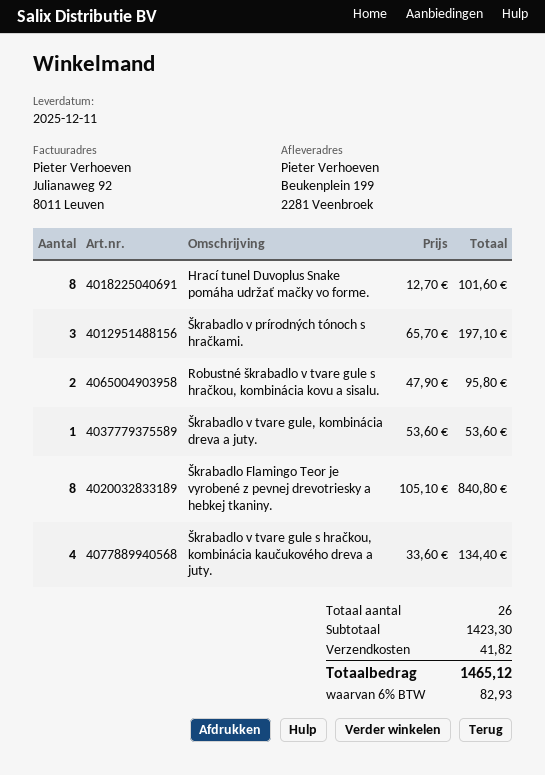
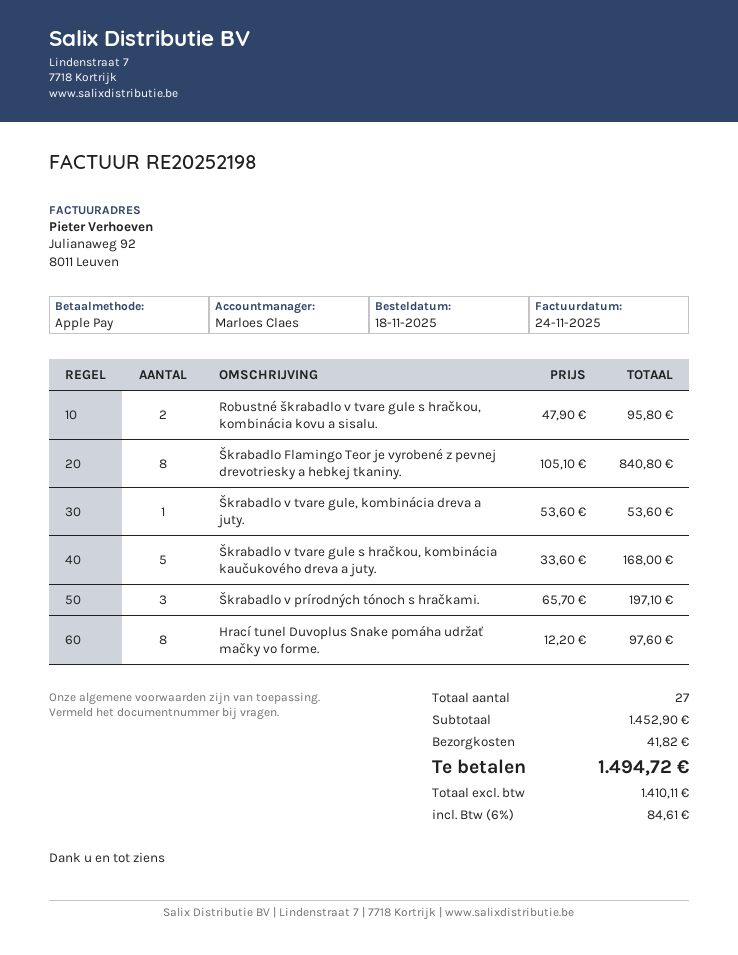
Hrací tunel Duvoplus Snake pomáha udržať mačky vo forme.: 8 x 12.70 = 101.60 -> 8 x 12.20 = 97.60
Škrabadlo v tvare gule s hračkou, kombinácia kaučukového dreva a juty.: 4 x 33.60 = 134.40 -> 5 x 33.60 = 168.00
total quantity: 26 -> 27
subtotal: 1423.30 -> 1452.90
tax: 6% = 82.93 -> 6% = 84.61
total: 1465.12 -> 1494.72

